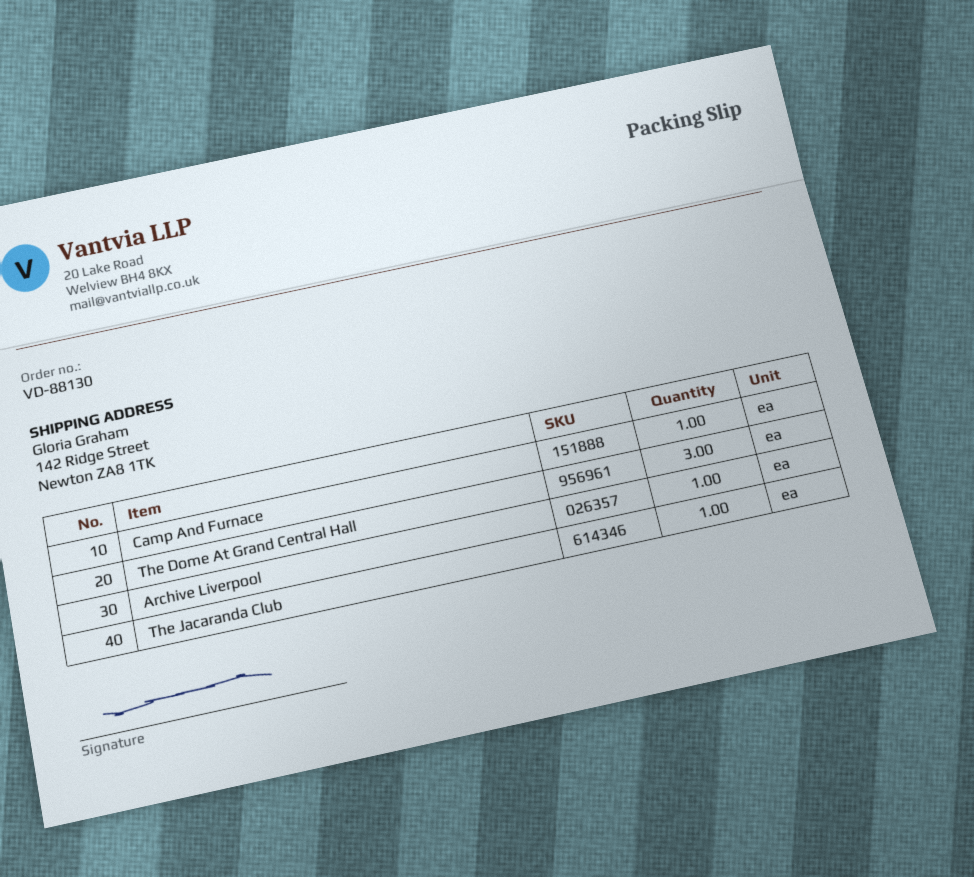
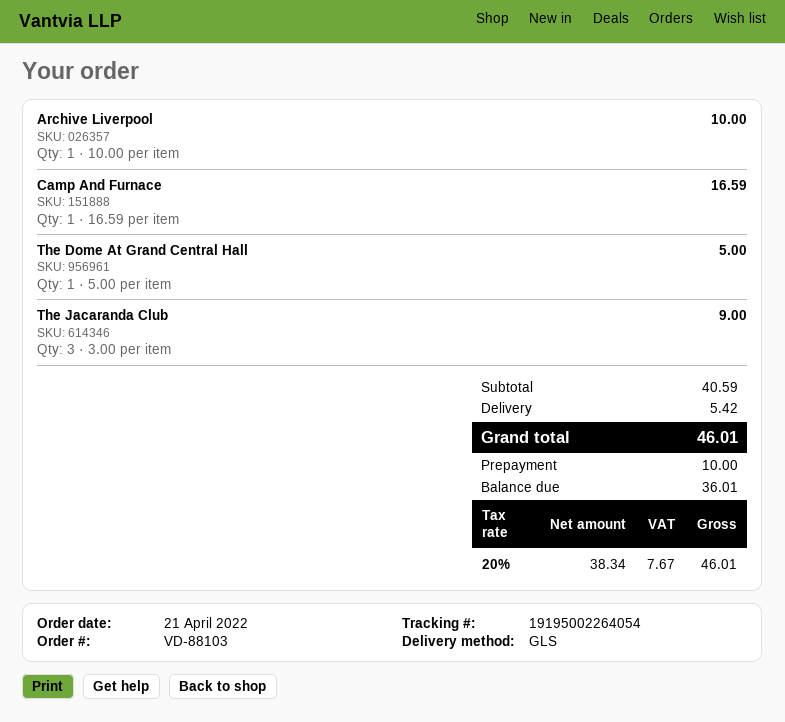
order number: VD-88130 -> VD-88103
The Dome At Grand Central Hall: 3 -> 1
The Jacaranda Club: 1 -> 3

